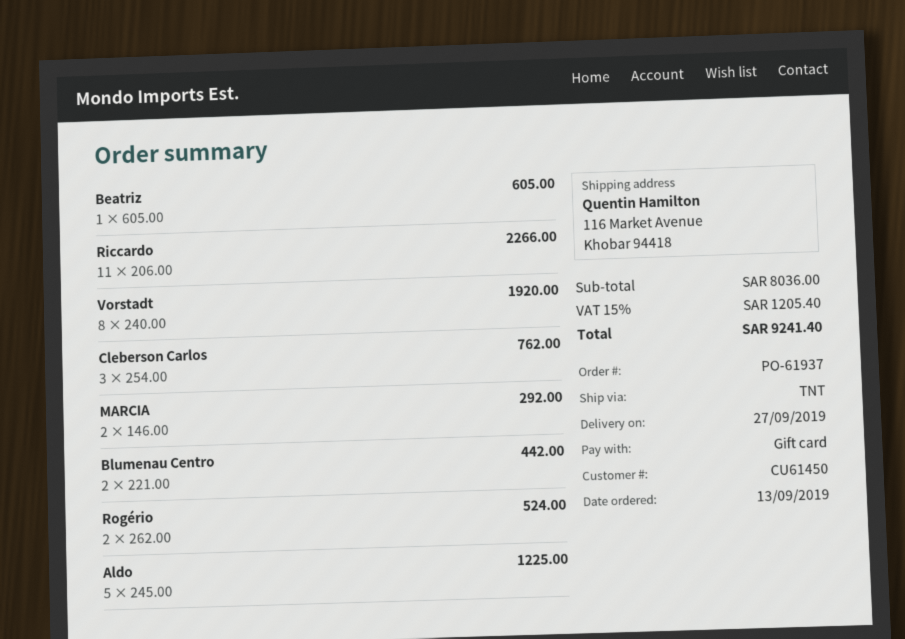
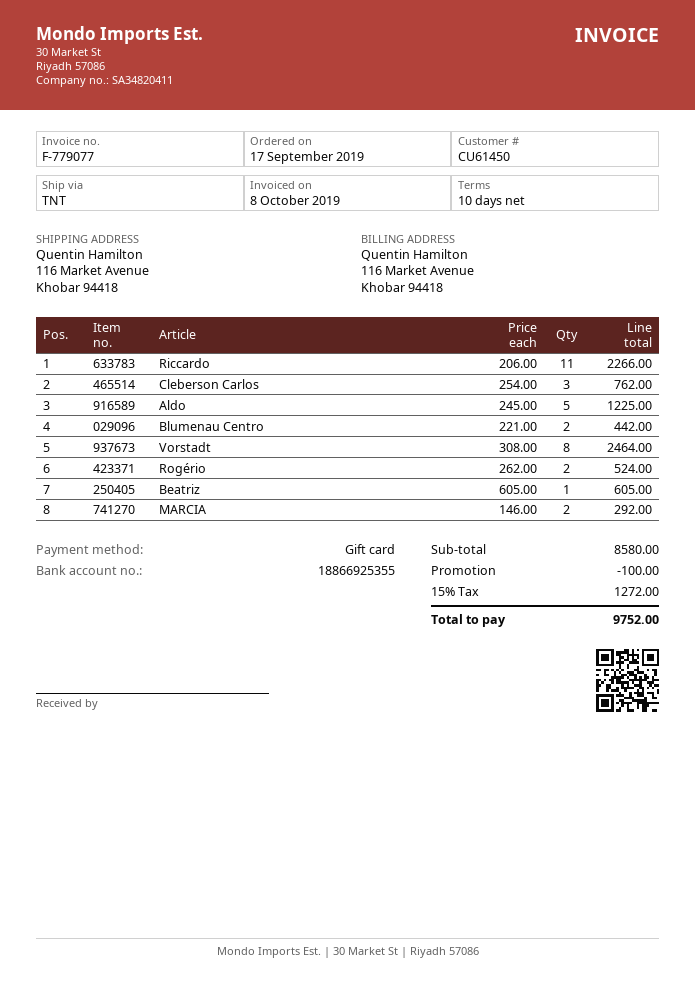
order date: 2019-09-13 -> 2019-09-17
Vorstadt: 8 x 240.00 = 1920.00 -> 8 x 308.00 = 2464.00
subtotal: 8036.00 -> 8580.00
discount: none -> 100.00
tax: 15% = 1205.40 -> 15% = 1272.00
total: 9241.40 -> 9752.00

